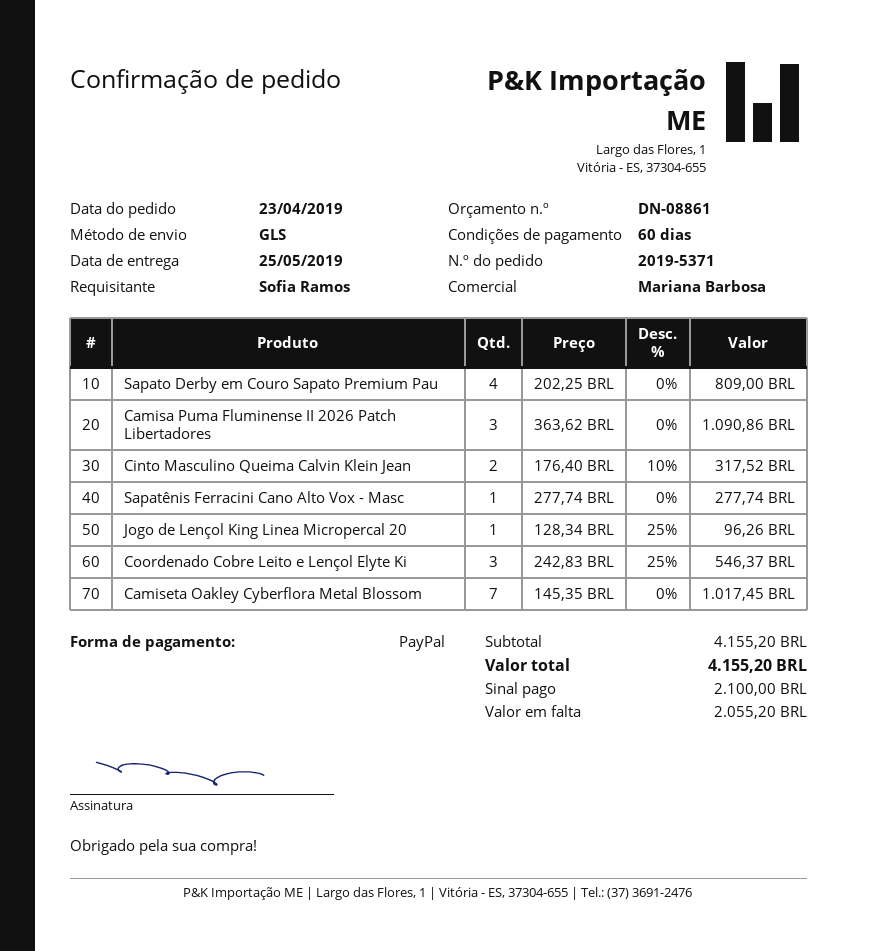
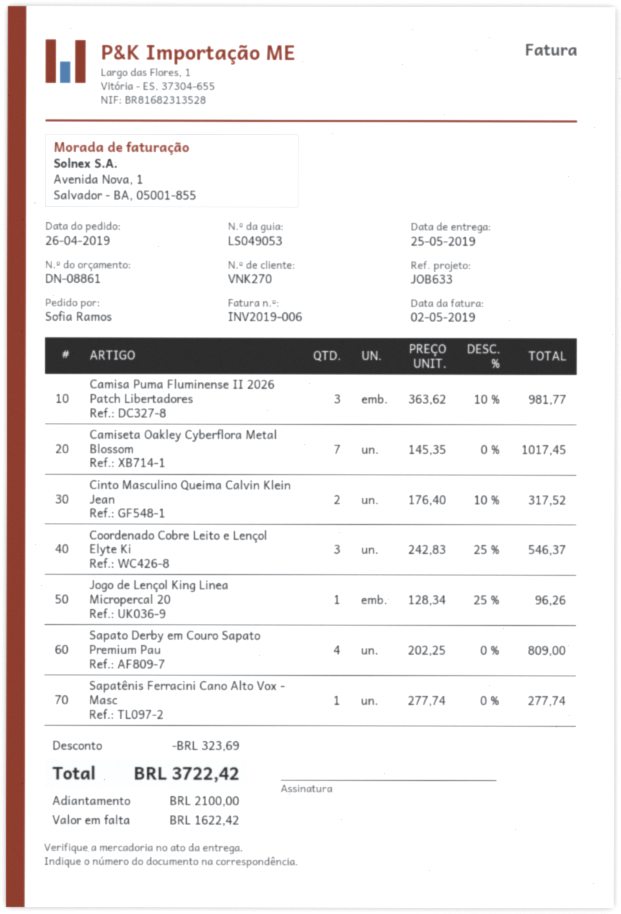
order date: 2019-04-23 -> 2019-04-26
Camisa Puma Fluminense II 2026 Patch Libertadores: 3 x 363.62 = 1090.86 -> 3 x 363.62 - 10% = 981.77
discount: none -> 323.69
total: 4155.20 -> 3722.42
balance: 2055.20 -> 1622.42

